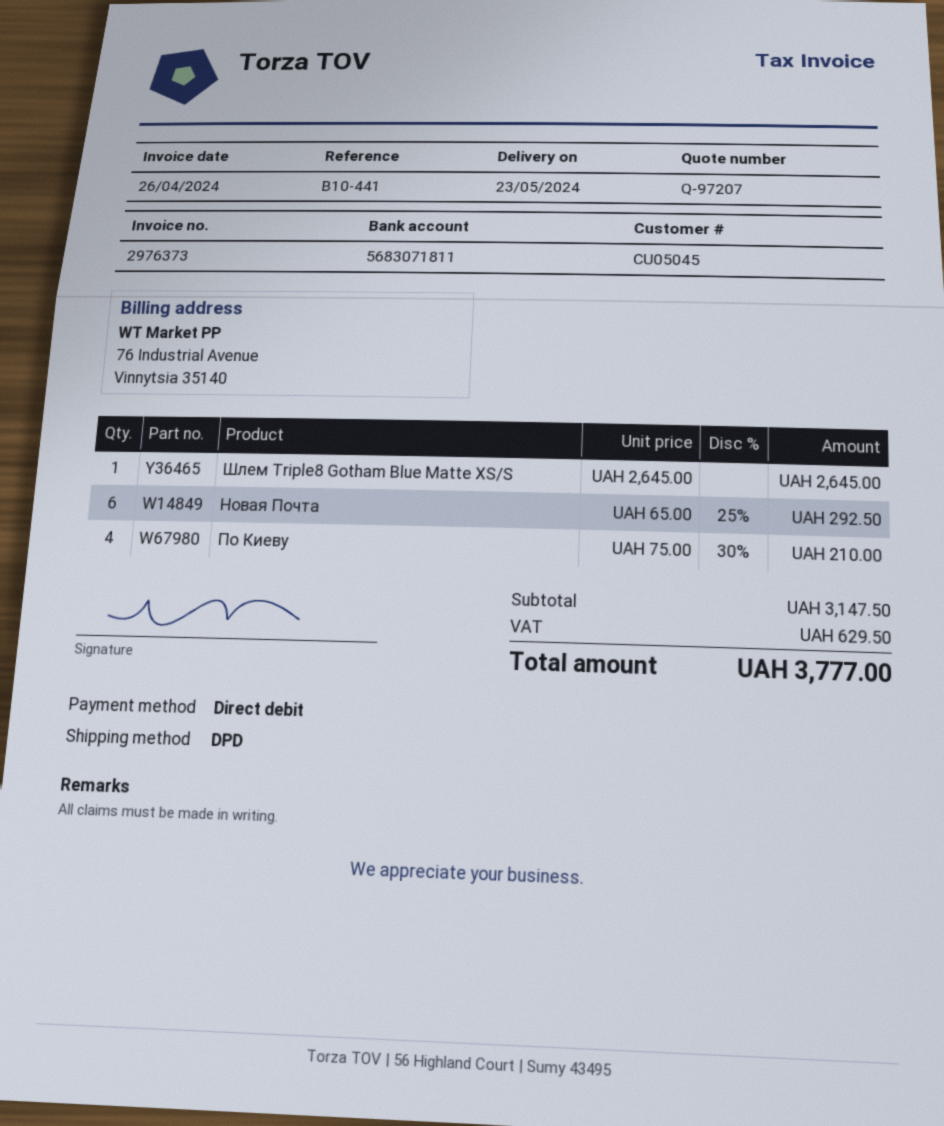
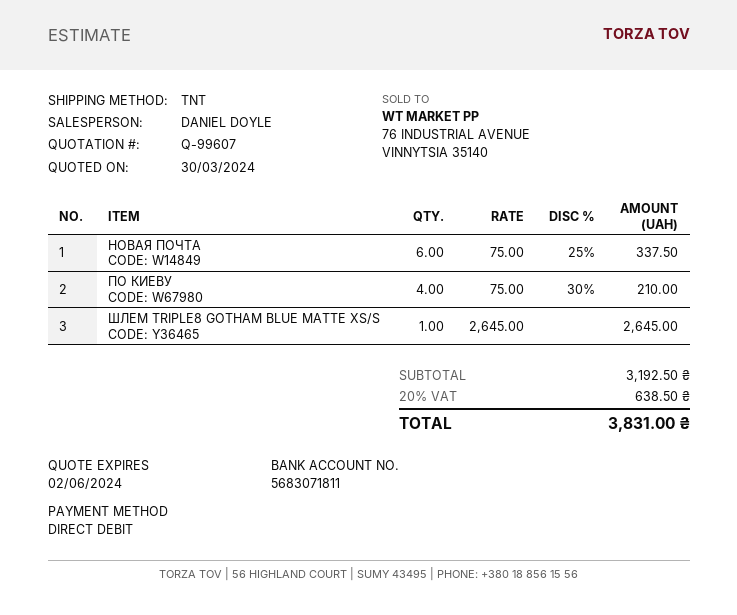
quote number: Q-97207 -> Q-99607
shipping method: DPD -> TNT
Новая Почта: 6 x 65.00 - 25% = 292.50 -> 6 x 75.00 - 25% = 337.50
subtotal: 3147.50 -> 3192.50
tax: 629.50 -> 638.50
total: 3777.00 -> 3831.00

